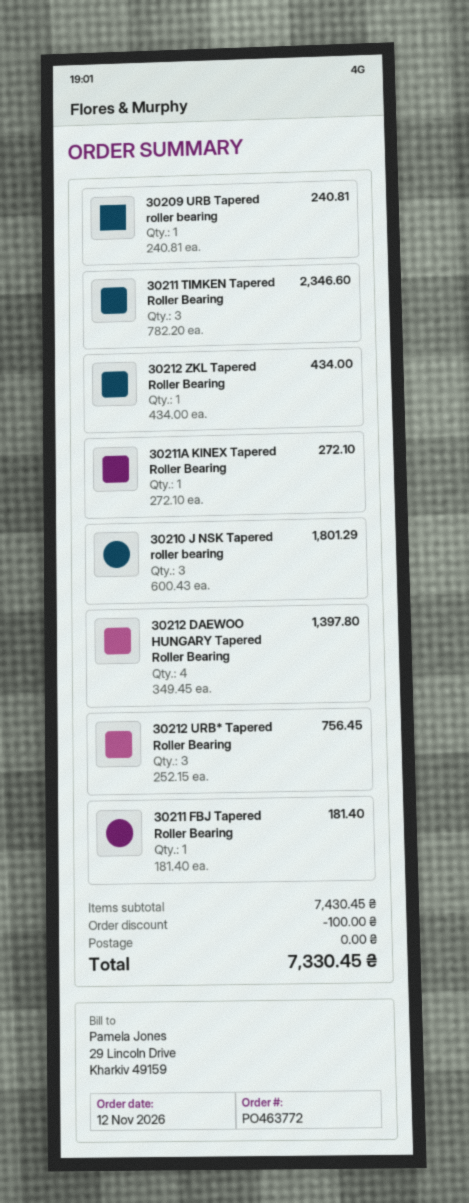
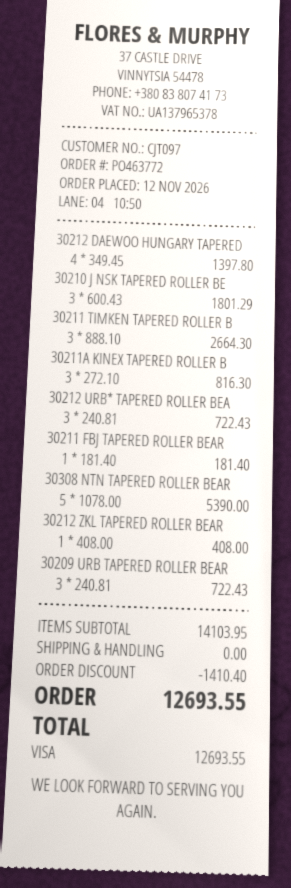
30209 URB Tapered roller bearing: 1 x 240.81 = 240.81 -> 3 x 240.81 = 722.43
30211 TIMKEN Tapered Roller Bearing: 3 x 782.20 = 2346.60 -> 3 x 888.10 = 2664.30
30212 ZKL Tapered Roller Bearing: 1 x 434.00 = 434.00 -> 1 x 408.00 = 408.00
30211A KINEX Tapered Roller Bearing: 1 x 272.10 = 272.10 -> 3 x 272.10 = 816.30
30212 URB* Tapered Roller Bearing: 3 x 252.15 = 756.45 -> 3 x 240.81 = 722.43
30308 NTN TAPERED ROLLER BEAR: none -> 5 x 1078.00 = 5390.00
subtotal: 7430.45 -> 14103.95
discount: 100.00 -> 1410.40
total: 7330.45 -> 12693.55

